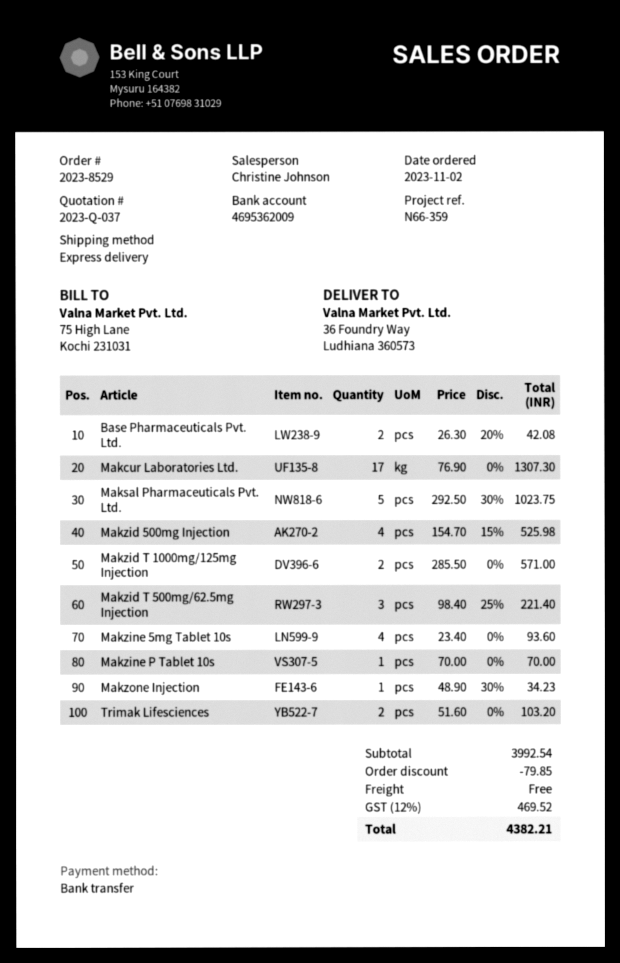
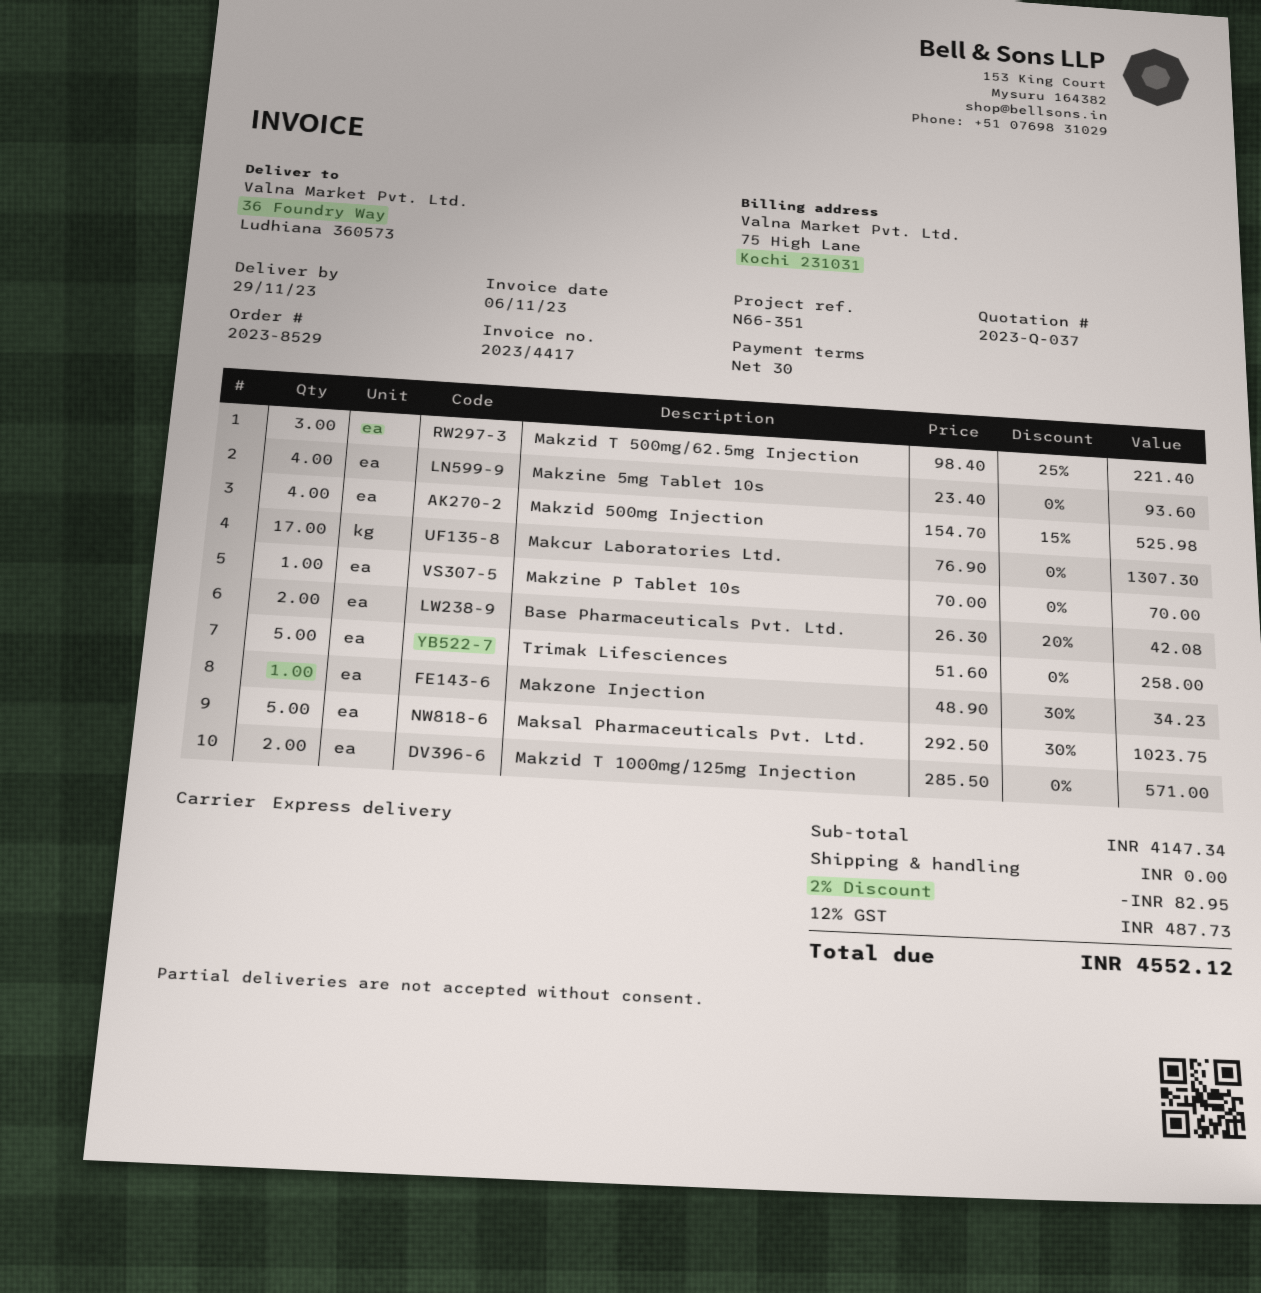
reference: N66-359 -> N66-351
Trimak Lifesciences: 2 x 51.60 = 103.20 -> 5 x 51.60 = 258.00
subtotal: 3992.54 -> 4147.34
discount: 79.85 -> 82.95
tax: 12% = 469.52 -> 12% = 487.73
total: 4382.21 -> 4552.12

